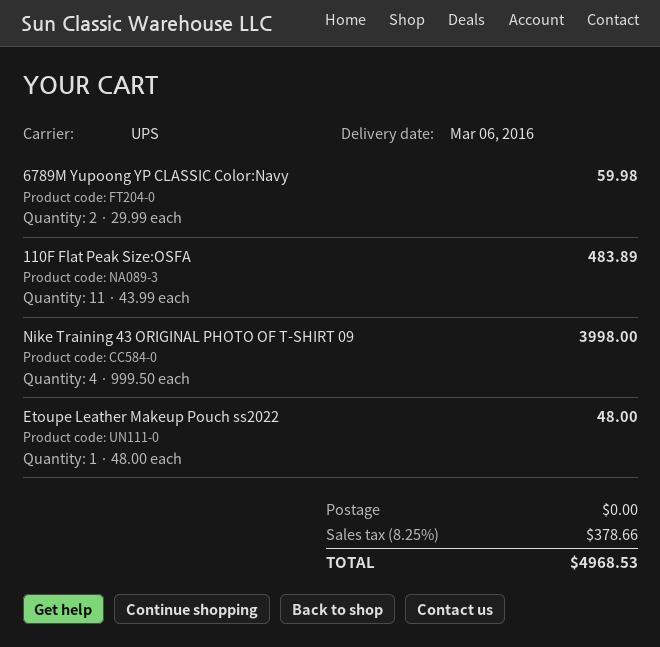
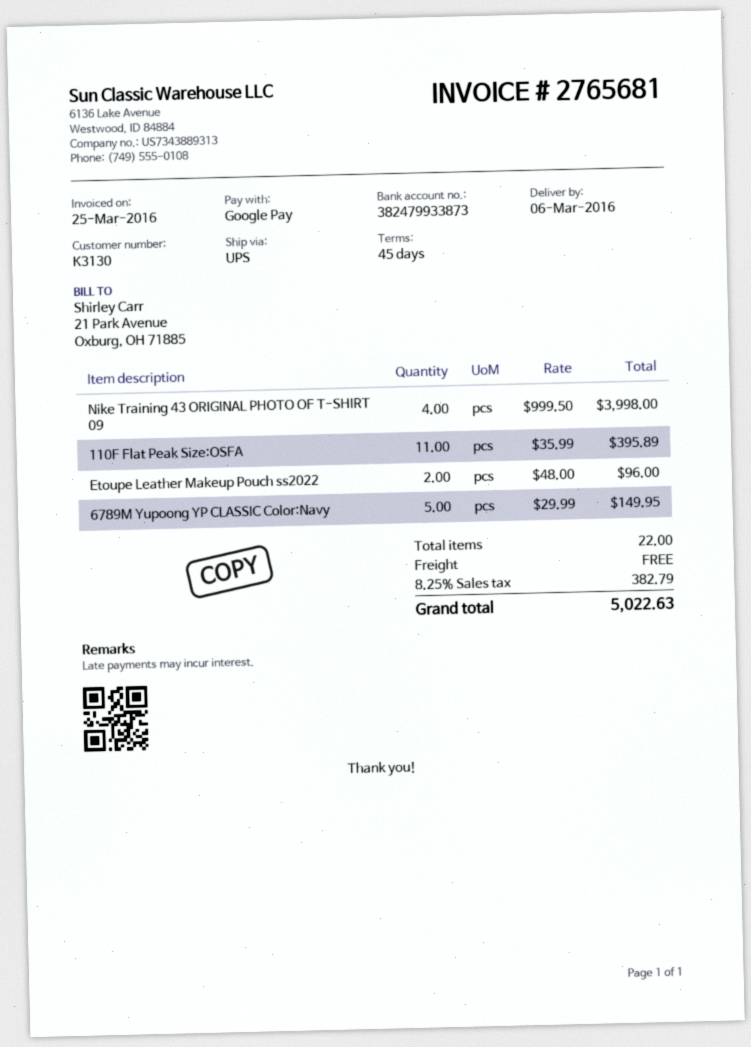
6789M Yupoong YP CLASSIC Color:Navy: 2 x 29.99 = 59.98 -> 5 x 29.99 = 149.95
110F Flat Peak Size:OSFA: 11 x 43.99 = 483.89 -> 11 x 35.99 = 395.89
Etoupe Leather Makeup Pouch ss2022: 1 x 48.00 = 48.00 -> 2 x 48.00 = 96.00
tax: 8.25% = 378.66 -> 8.25% = 382.79
total: 4968.53 -> 5022.63

